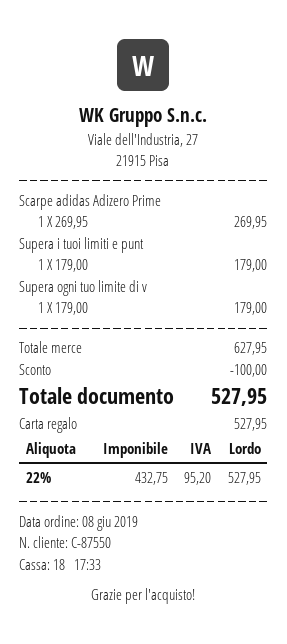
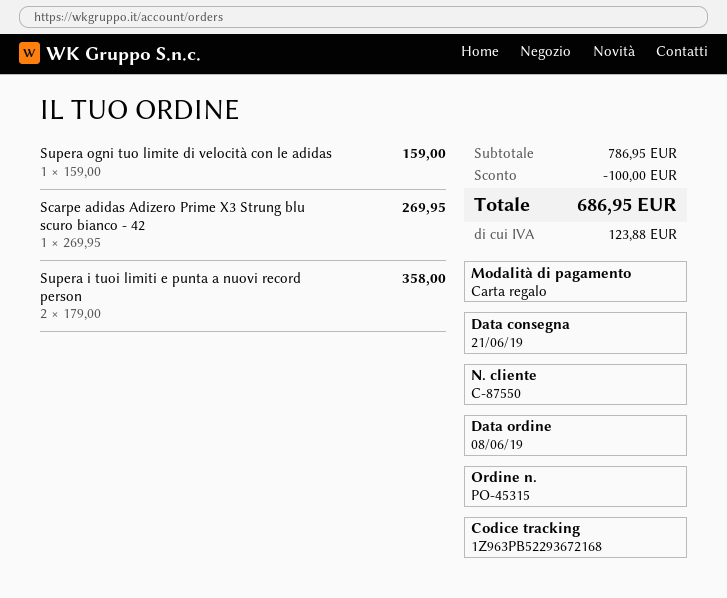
Supera i tuoi limiti e punt: 1 x 179.00 = 179.00 -> 2 x 179.00 = 358.00
Supera ogni tuo limite di v: 1 x 179.00 = 179.00 -> 1 x 159.00 = 159.00
subtotal: 627.95 -> 786.95
tax: 95.20 -> 123.88
total: 527.95 -> 686.95

